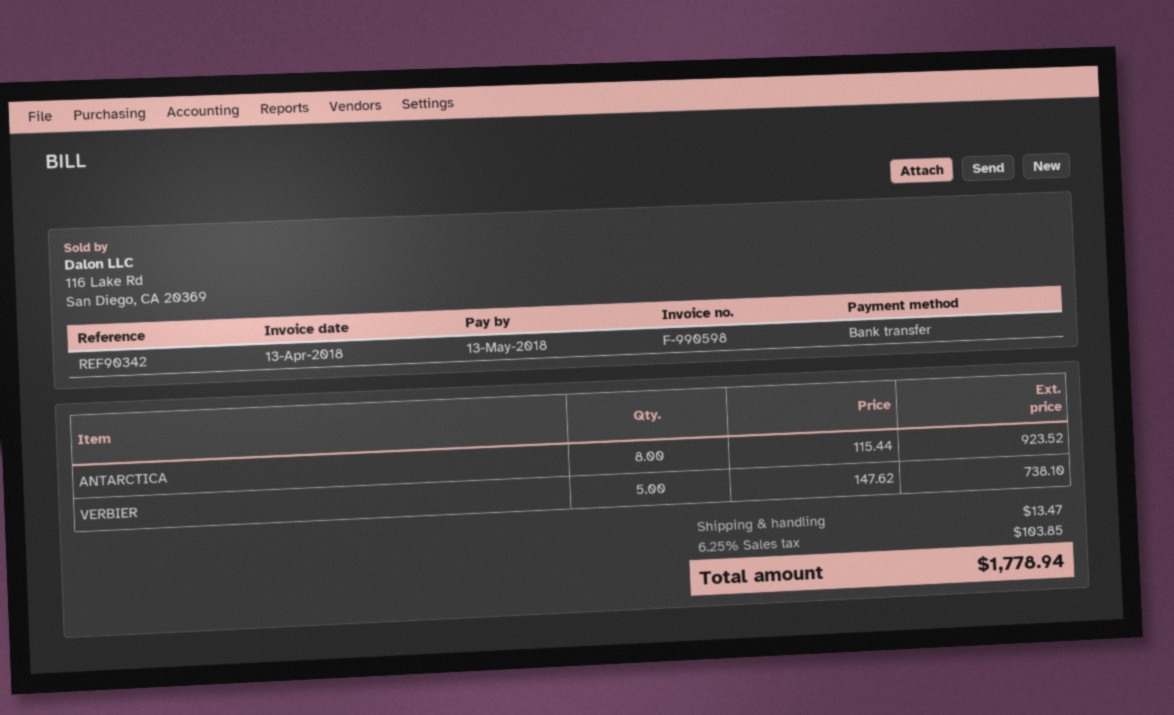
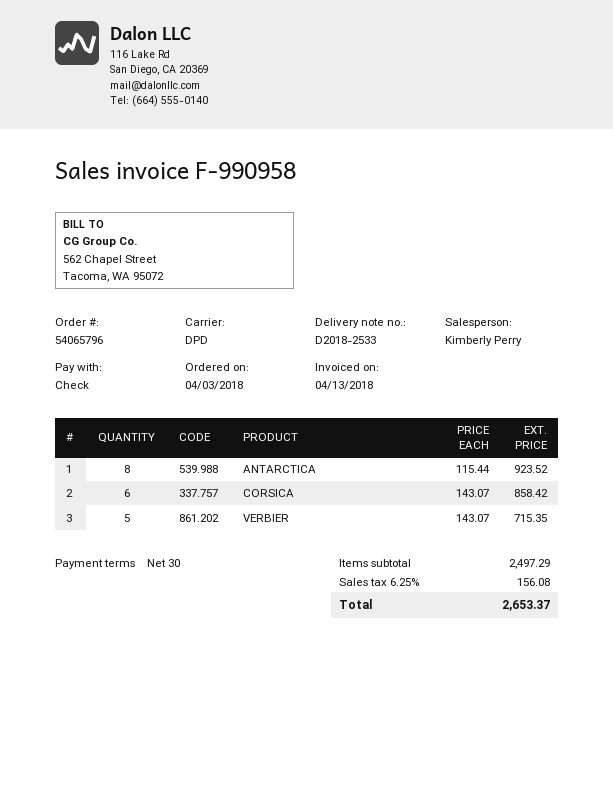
invoice number: F-990598 -> F-990958
payment method: bank transfer -> cheque
VERBIER: 5 x 147.62 = 738.10 -> 5 x 143.07 = 715.35
CORSICA: none -> 6 x 143.07 = 858.42
shipping: 13.47 -> none
tax: 6.25% = 103.85 -> 6.25% = 156.08
total: 1778.94 -> 2653.37

